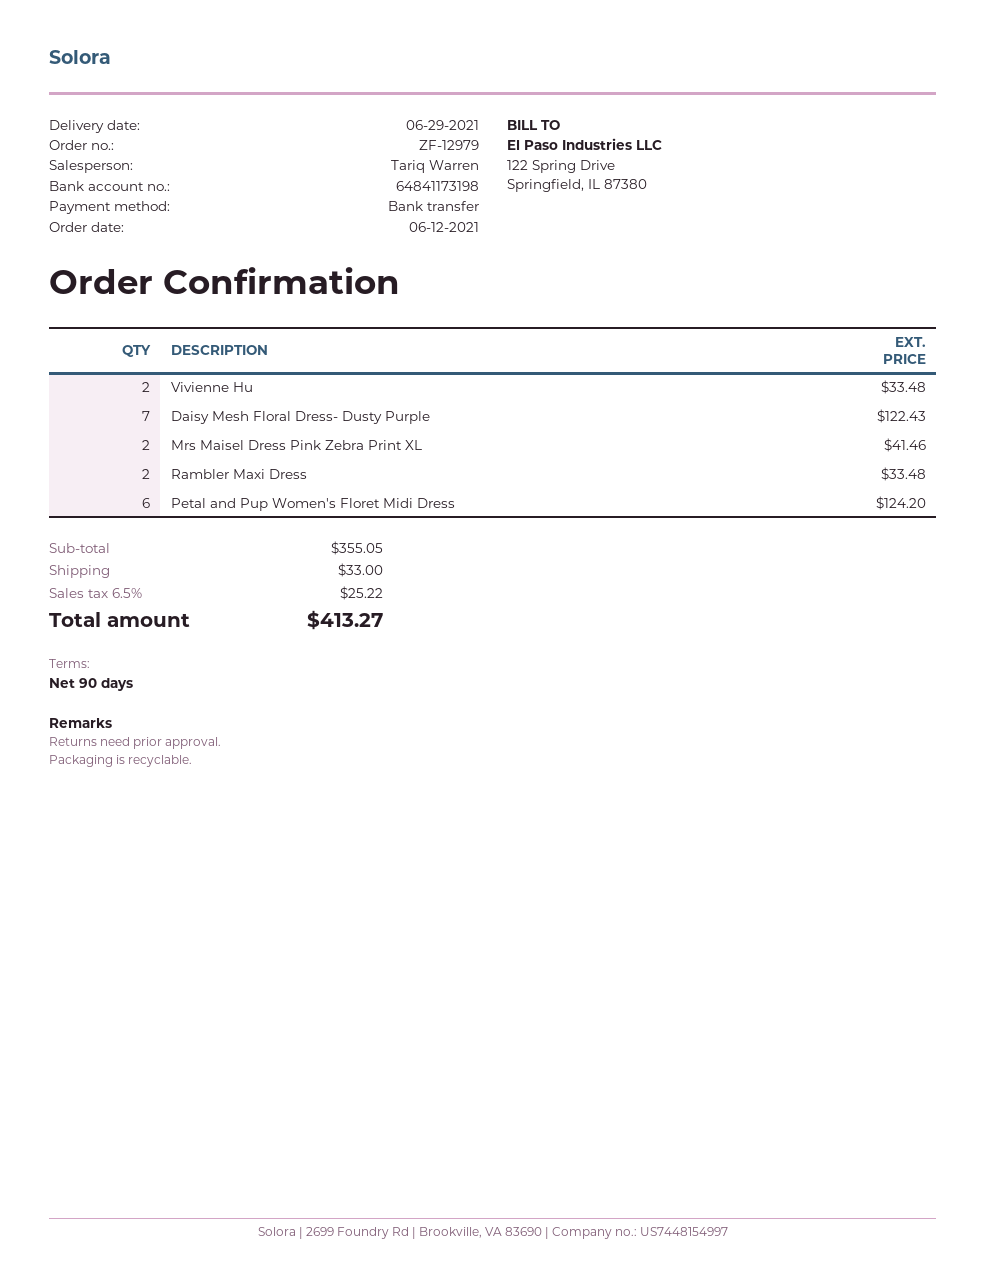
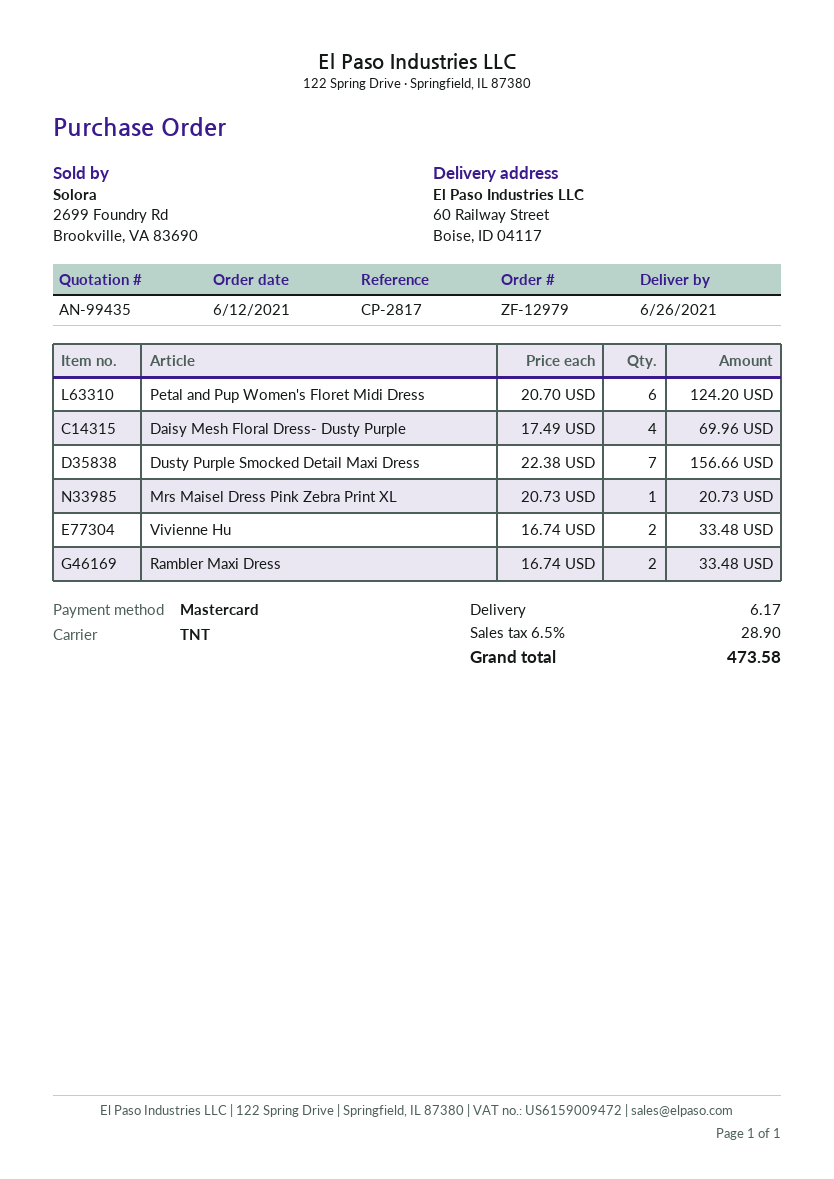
delivery date: 2021-06-29 -> 2021-06-26
payment method: bank transfer -> Mastercard
Daisy Mesh Floral Dress- Dusty Purple: 7 for 122.43 -> 4 for 69.96
Mrs Maisel Dress Pink Zebra Print XL: 2 for 41.46 -> 1 for 20.73
Dusty Purple Smocked Detail Maxi Dress: none -> 7 for 156.66
shipping: 33.00 -> 6.17
tax: 6.5% = 25.22 -> 6.5% = 28.90
total: 413.27 -> 473.58

